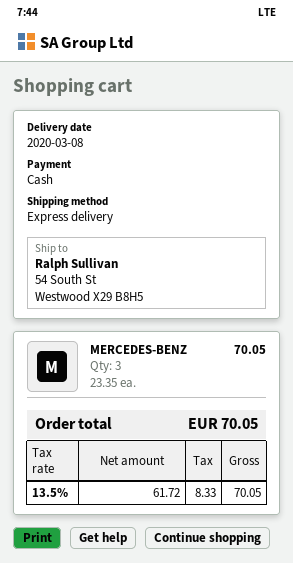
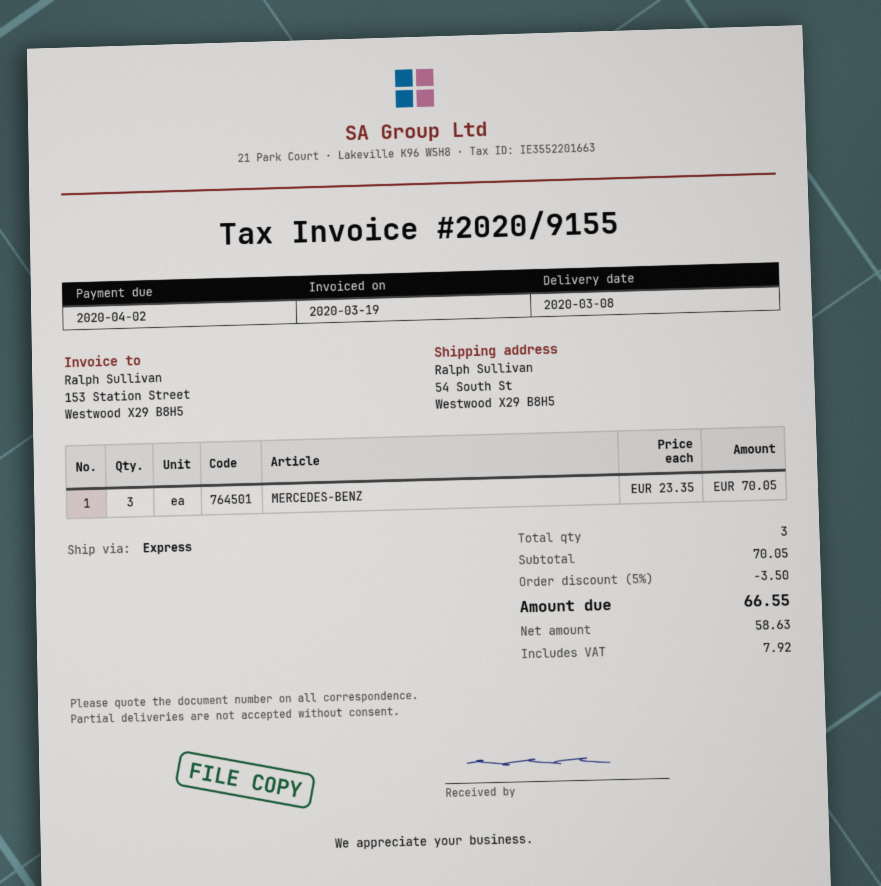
discount: none -> 5% = 3.50
net: 61.72 -> 58.63
tax: 8.33 -> 7.92
total: 70.05 -> 66.55

